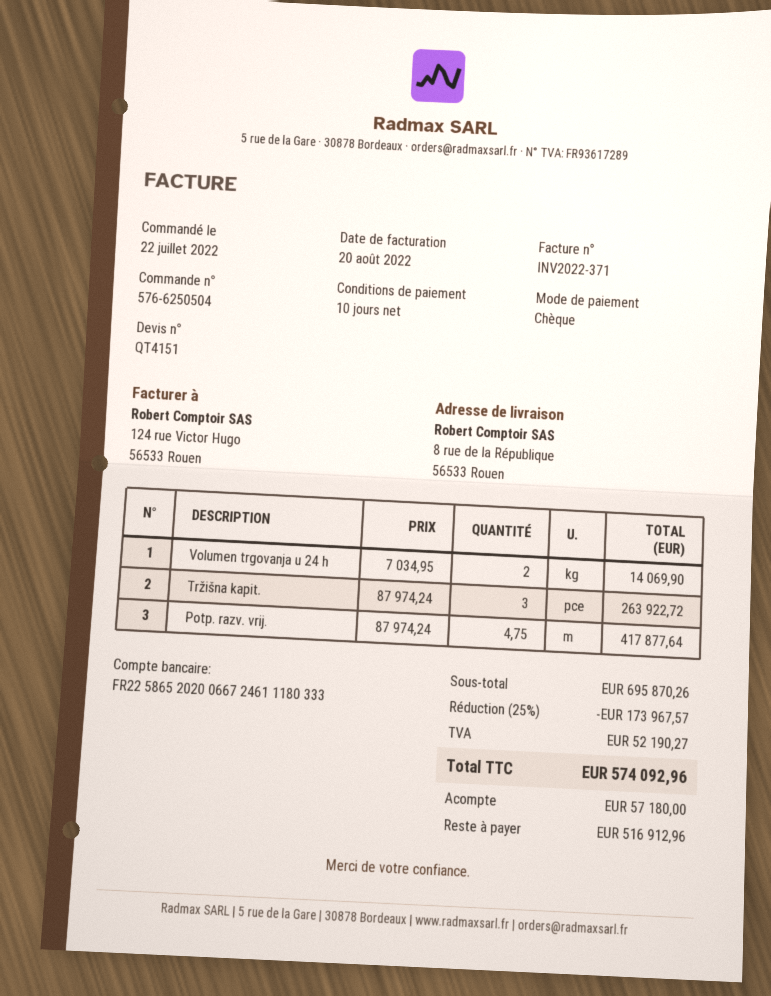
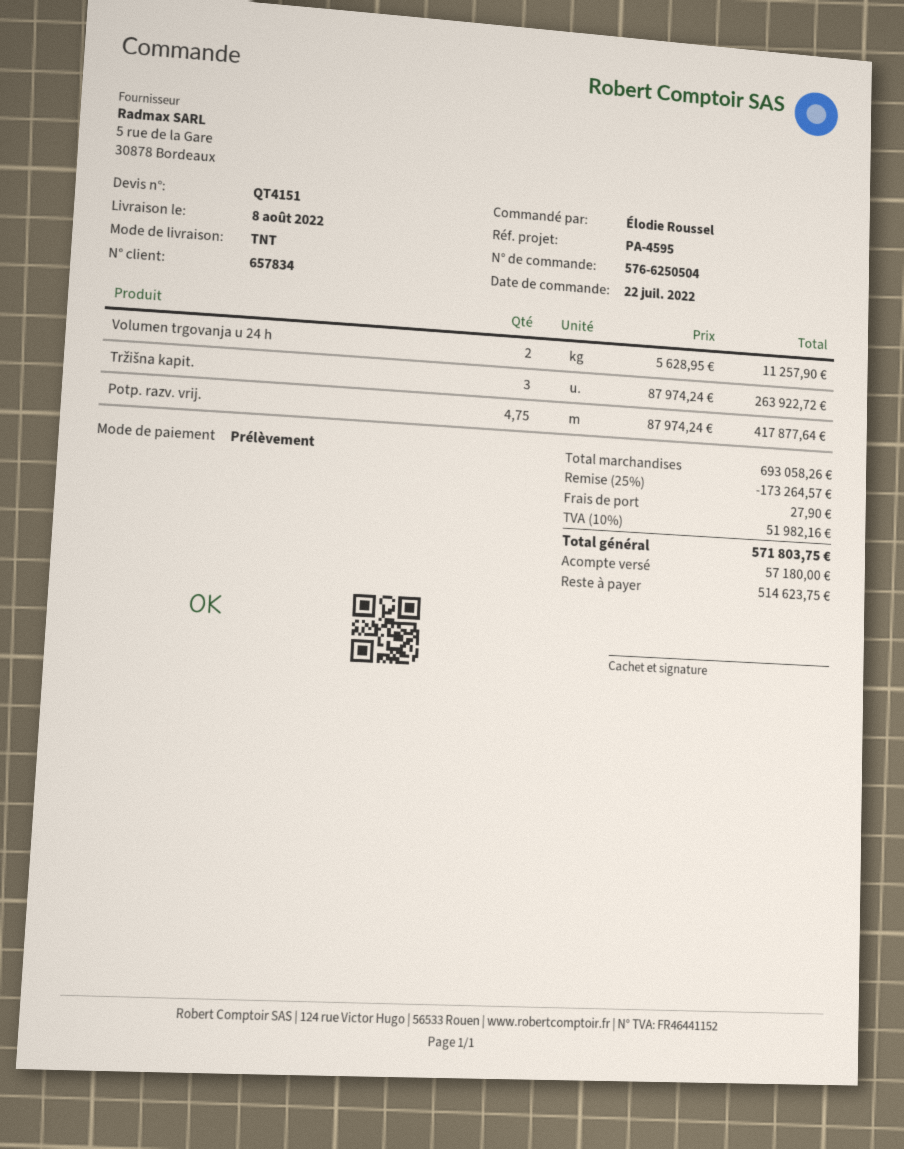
payment method: cheque -> direct debit
Volumen trgovanja u 24 h: 2 x 7034.95 = 14069.90 -> 2 x 5628.95 = 11257.90
subtotal: 695870.26 -> 693058.26
discount: 25% = 173967.57 -> 25% = 173264.57
shipping: none -> 27.90
tax: 52190.27 -> 51982.16
total: 574092.96 -> 571803.75
balance: 516912.96 -> 514623.75

